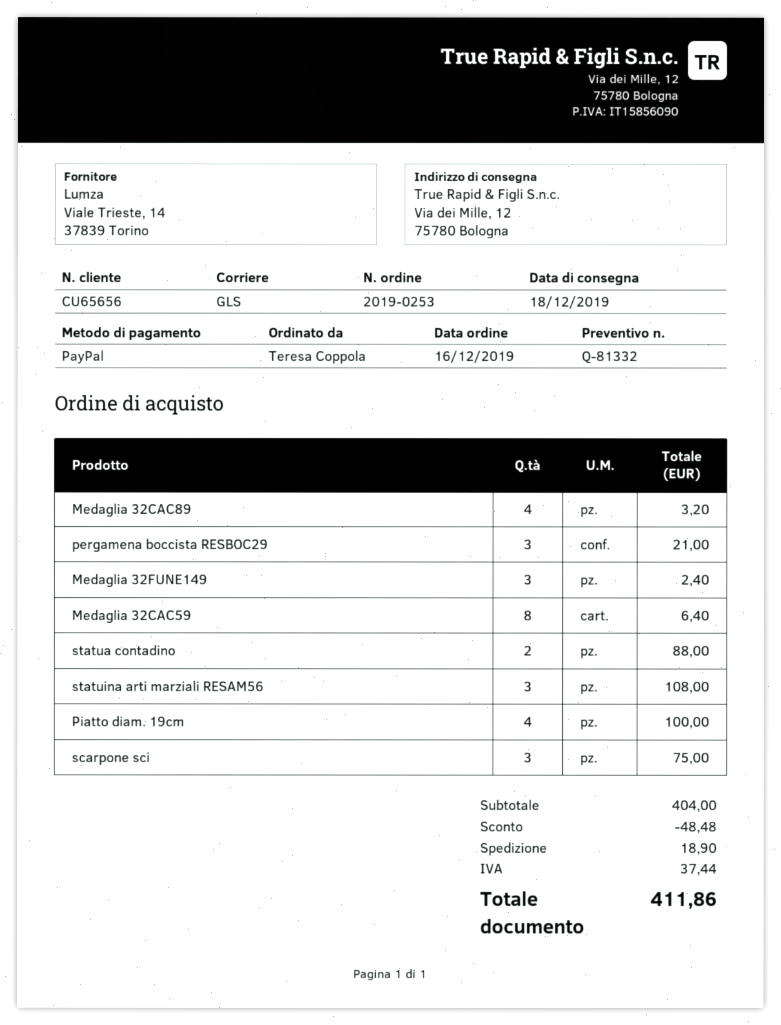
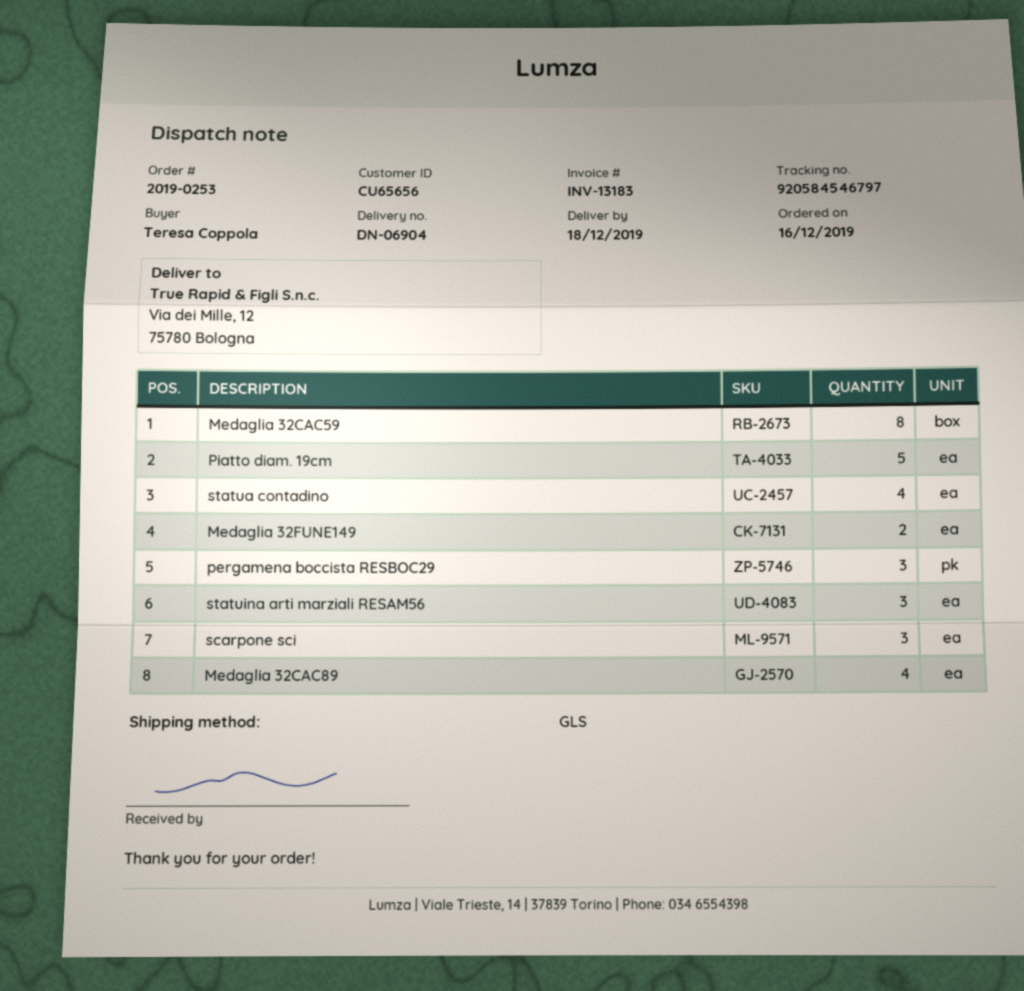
Medaglia 32FUNE149: 3 -> 2
statua contadino: 2 -> 4
Piatto diam. 19cm: 4 -> 5

